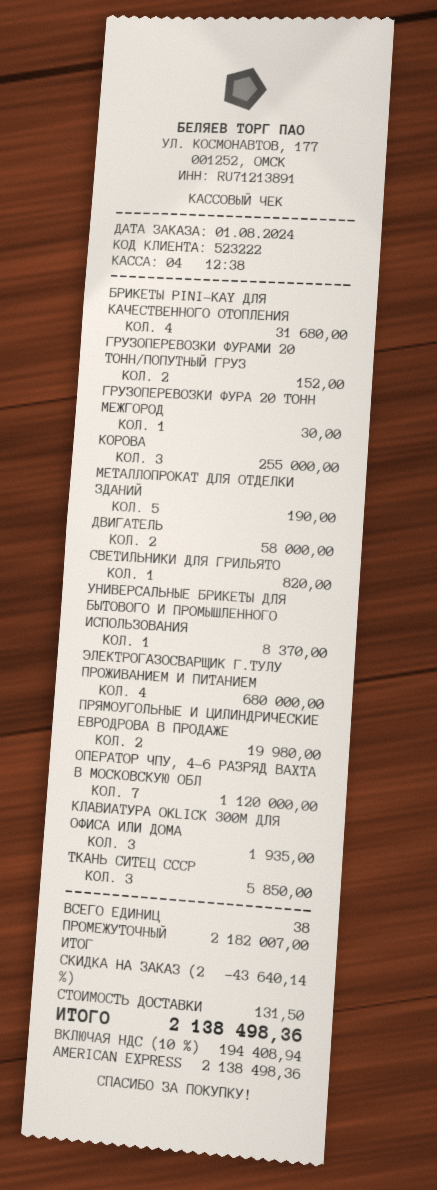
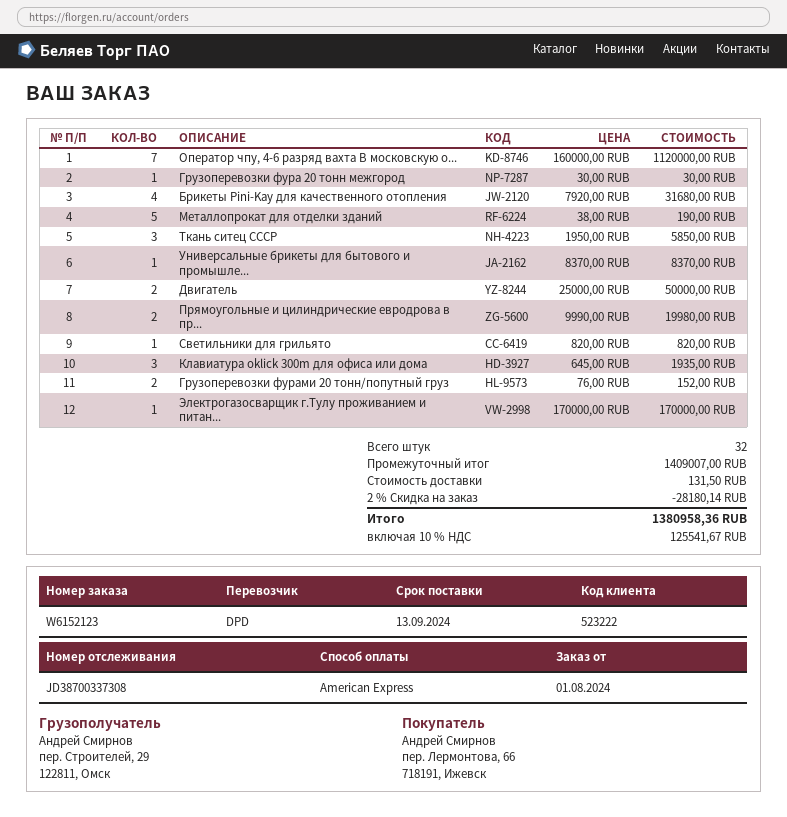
КОРОВА: 3 for 255000.00 -> none
ДВИГАТЕЛЬ: 2 for 58000.00 -> 2 for 50000.00
ЭЛЕКТРОГАЗОСВАРЩИК Г.ТУЛУ ПРОЖИВАНИЕМ И ПИТАНИЕМ: 4 for 680000.00 -> 1 for 170000.00
total quantity: 38 -> 32
subtotal: 2182007.00 -> 1409007.00
discount: 2% = 43640.14 -> 2% = 28180.14
tax: 10% = 194408.94 -> 10% = 125541.67
total: 2138498.36 -> 1380958.36

